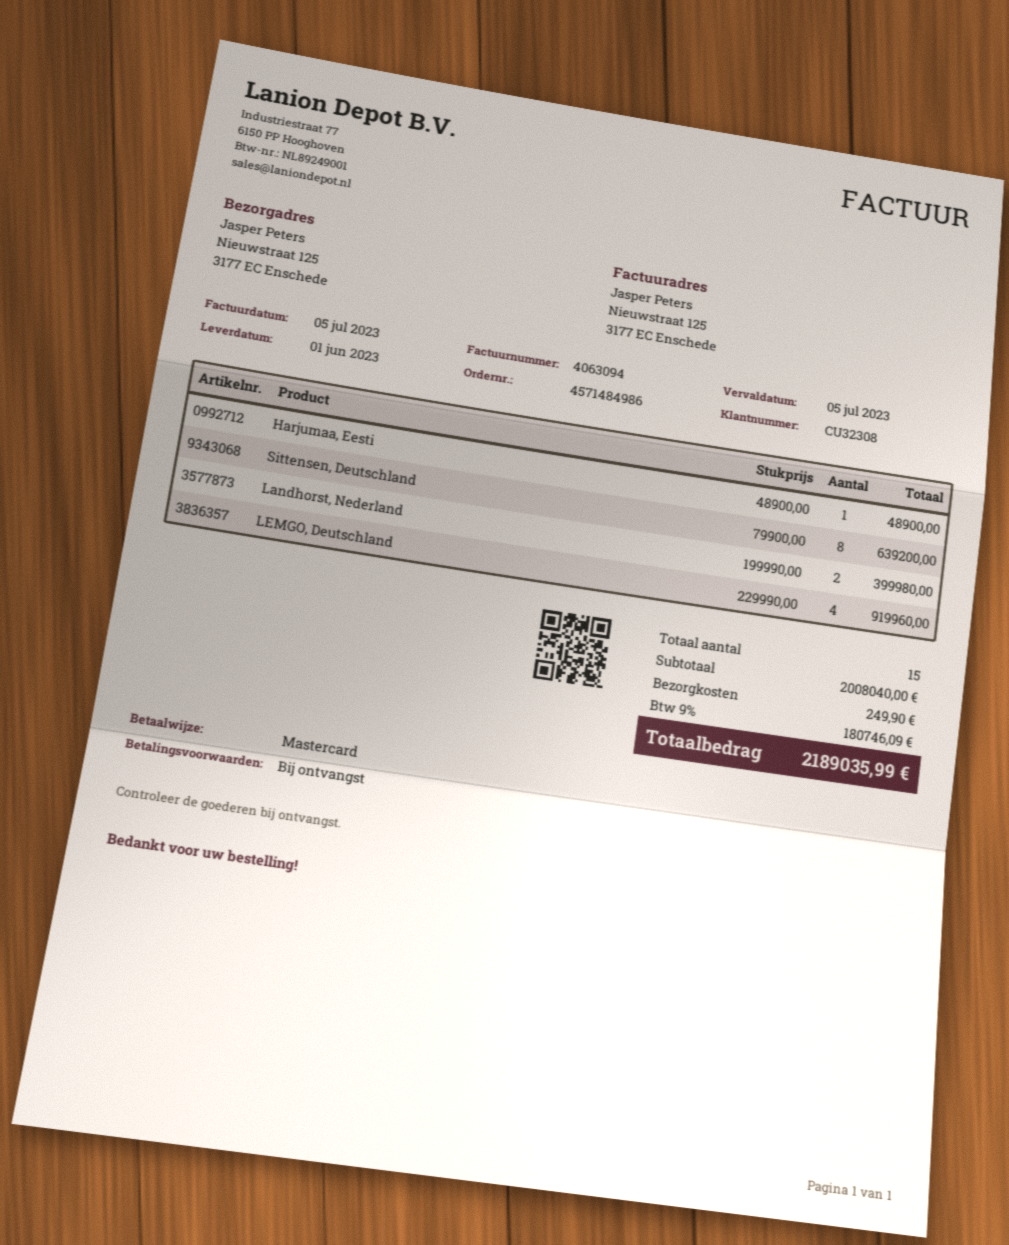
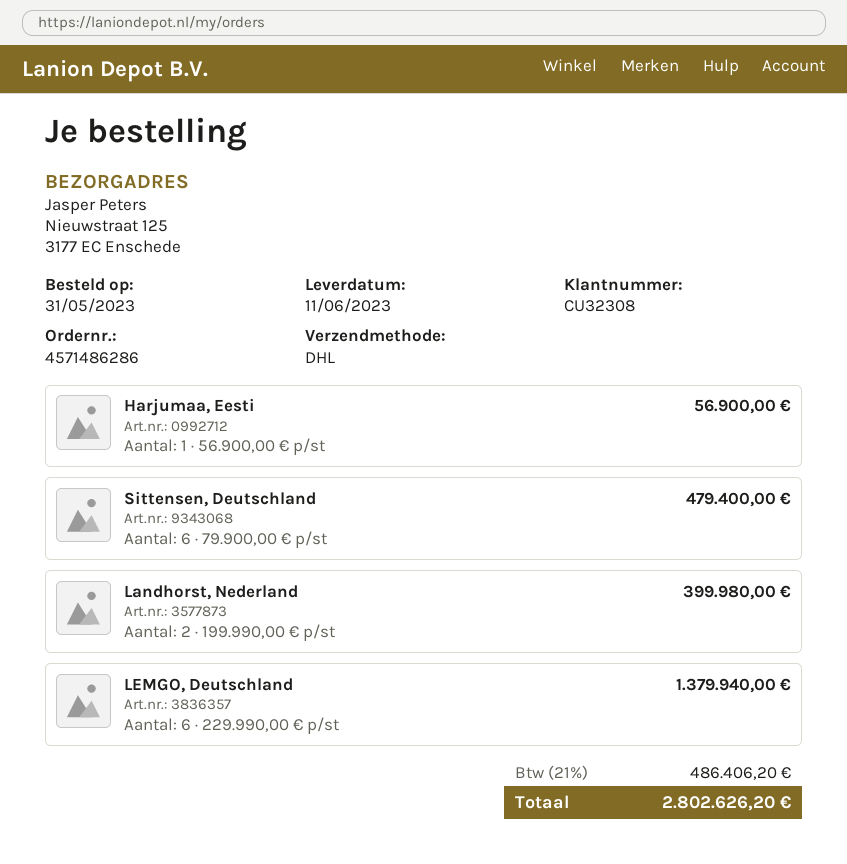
order number: 4571484986 -> 4571486286
delivery date: 2023-06-01 -> 2023-06-11
Harjumaa, Eesti: 1 x 48900.00 = 48900.00 -> 1 x 56900.00 = 56900.00
Sittensen, Deutschland: 8 x 79900.00 = 639200.00 -> 6 x 79900.00 = 479400.00
LEMGO, Deutschland: 4 x 229990.00 = 919960.00 -> 6 x 229990.00 = 1379940.00
shipping: 249.90 -> none
tax: 9% = 180746.09 -> 21% = 486406.20
total: 2189035.99 -> 2802626.20

